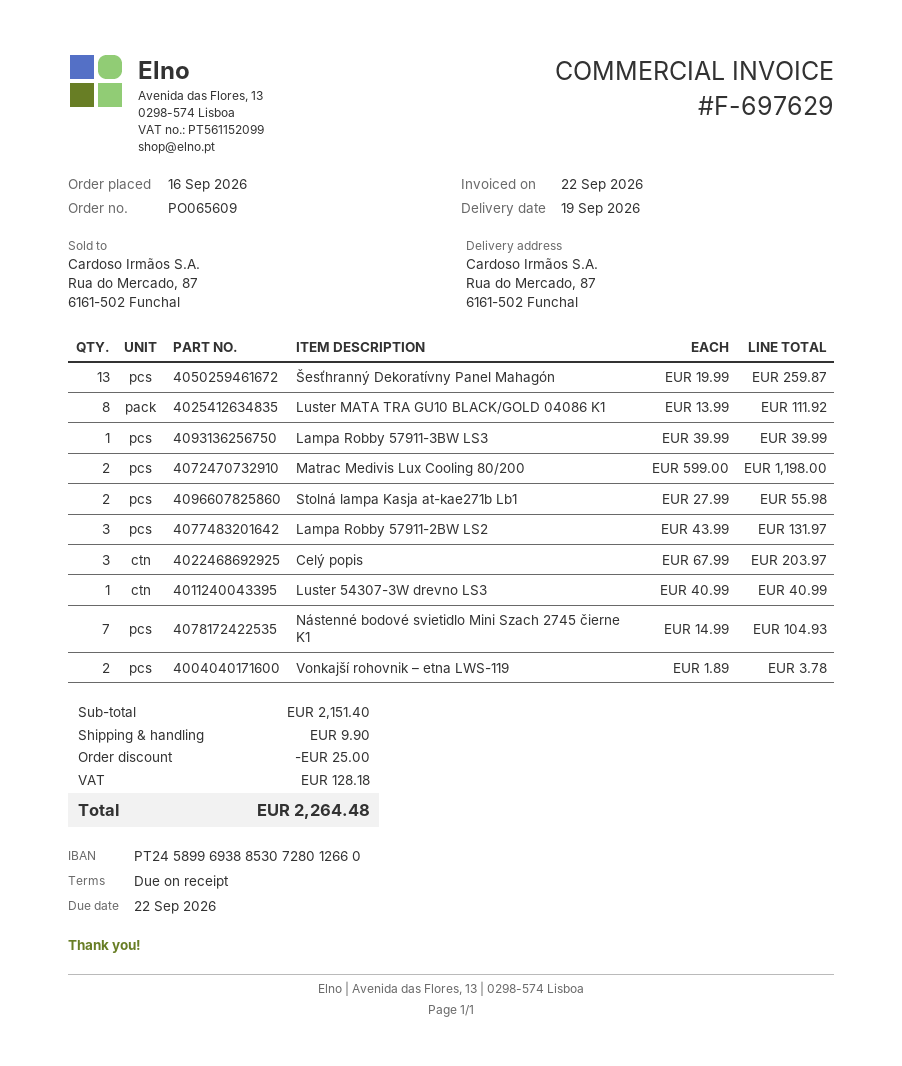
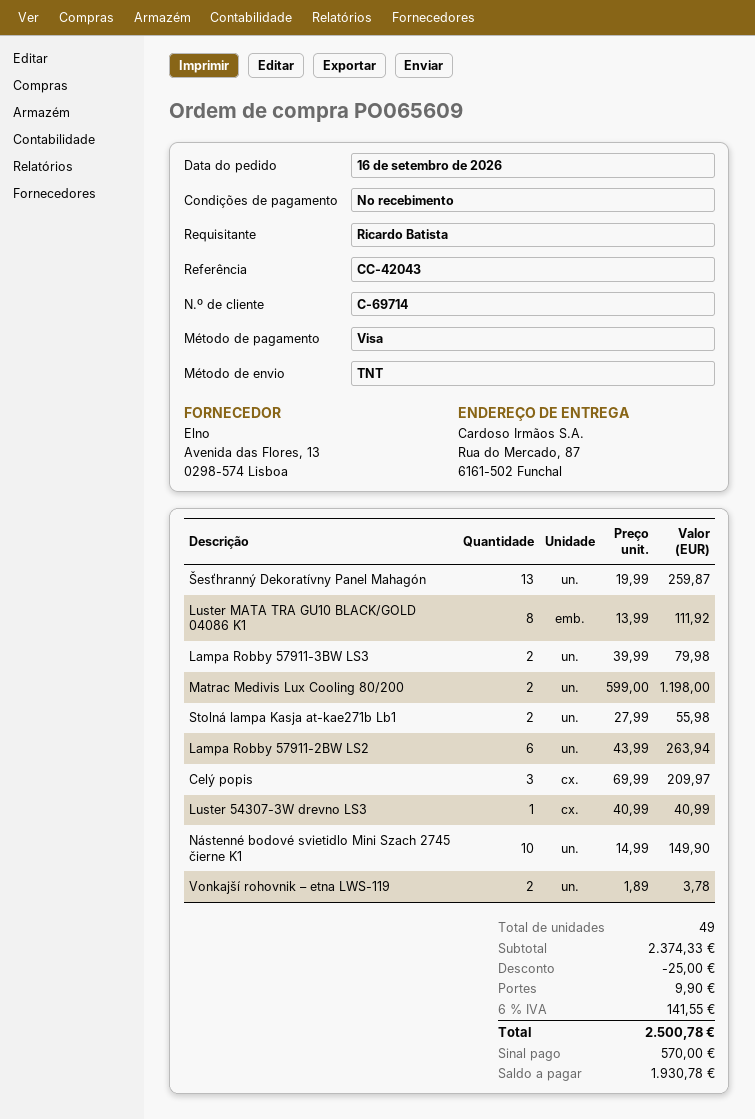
Lampa Robby 57911-3BW LS3: 1 x 39.99 = 39.99 -> 2 x 39.99 = 79.98
Lampa Robby 57911-2BW LS2: 3 x 43.99 = 131.97 -> 6 x 43.99 = 263.94
Celý popis: 3 x 67.99 = 203.97 -> 3 x 69.99 = 209.97
Nástenné bodové svietidlo Mini Szach 2745 čierne K1: 7 x 14.99 = 104.93 -> 10 x 14.99 = 149.90
subtotal: 2151.40 -> 2374.33
tax: 128.18 -> 141.55
total: 2264.48 -> 2500.78

